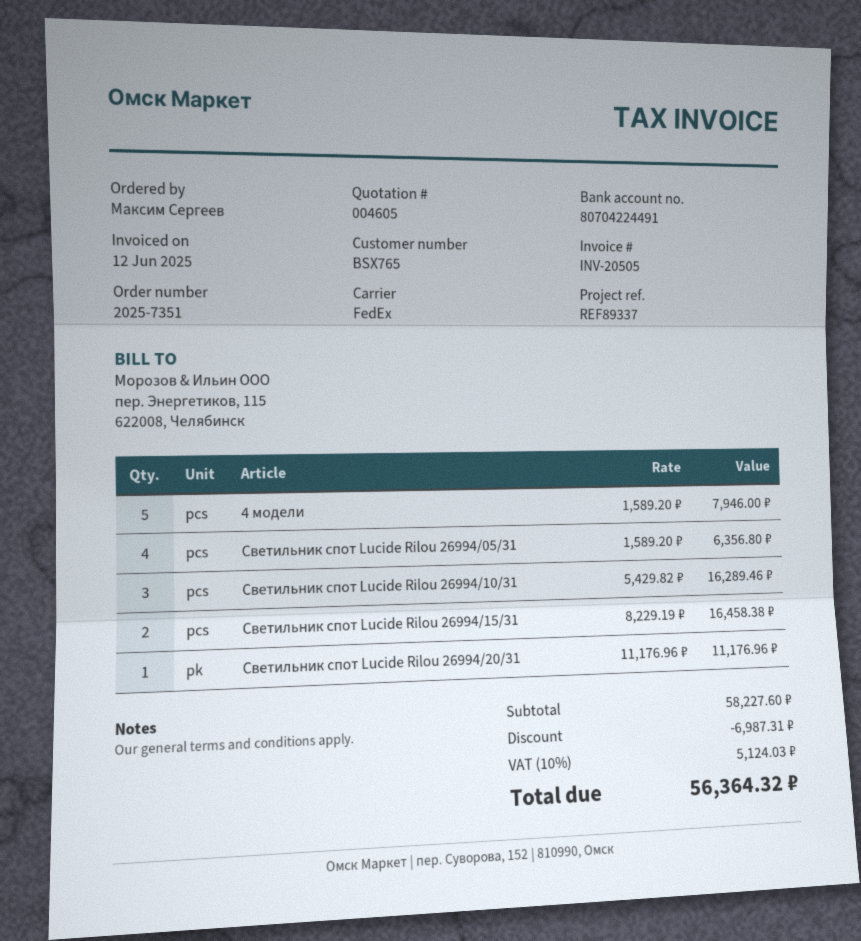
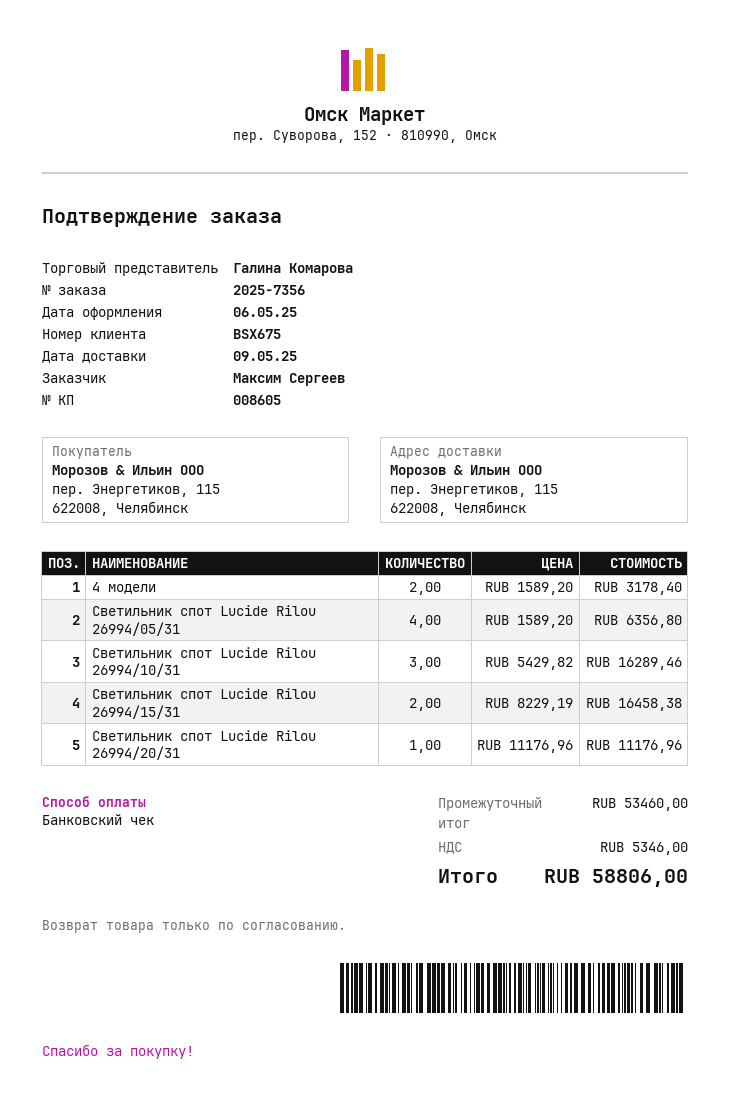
quote number: 004605 -> 008605
order number: 2025-7351 -> 2025-7356
customer number: BSX765 -> BSX675
4 модели: 5 x 1589.20 = 7946.00 -> 2 x 1589.20 = 3178.40
subtotal: 58227.60 -> 53460.00
discount: 6987.31 -> none
tax: 5124.03 -> 5346.00
total: 56364.32 -> 58806.00

